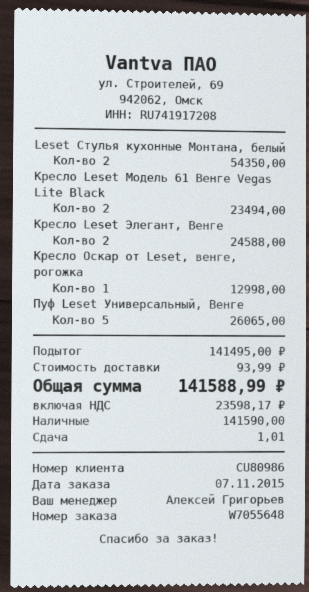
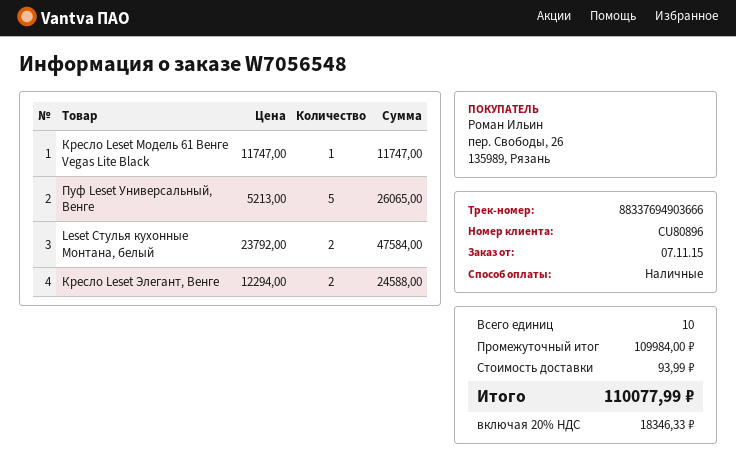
order number: W7055648 -> W7056548
customer number: CU80986 -> CU80896
Leset Стулья кухонные Монтана, белый: 2 for 54350.00 -> 2 for 47584.00
Кресло Leset Модель 61 Венге Vegas Lite Black: 2 for 23494.00 -> 1 for 11747.00
Кресло Оскар от Leset, венге, рогожка: 1 for 12998.00 -> none
subtotal: 141495.00 -> 109984.00
tax: 23598.17 -> 18346.33
total: 141588.99 -> 110077.99

